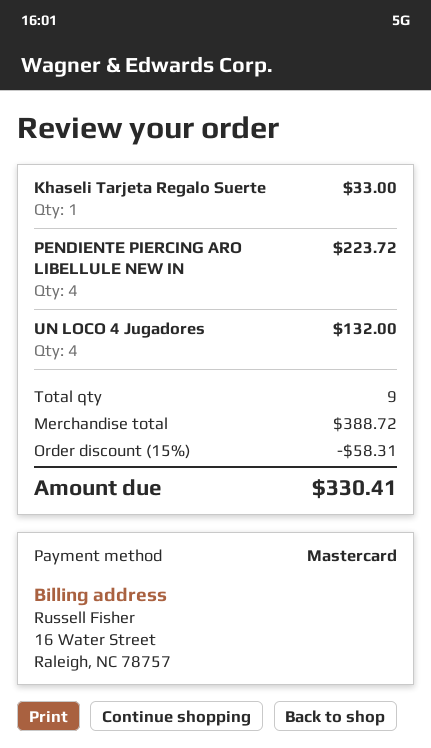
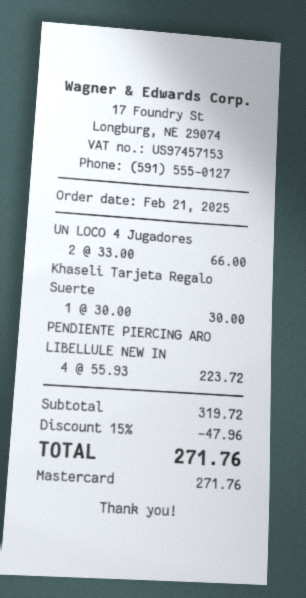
Khaseli Tarjeta Regalo Suerte: 1 for 33.00 -> 1 for 30.00
UN LOCO 4 Jugadores: 4 for 132.00 -> 2 for 66.00
subtotal: 388.72 -> 319.72
discount: 15% = 58.31 -> 15% = 47.96
total: 330.41 -> 271.76

